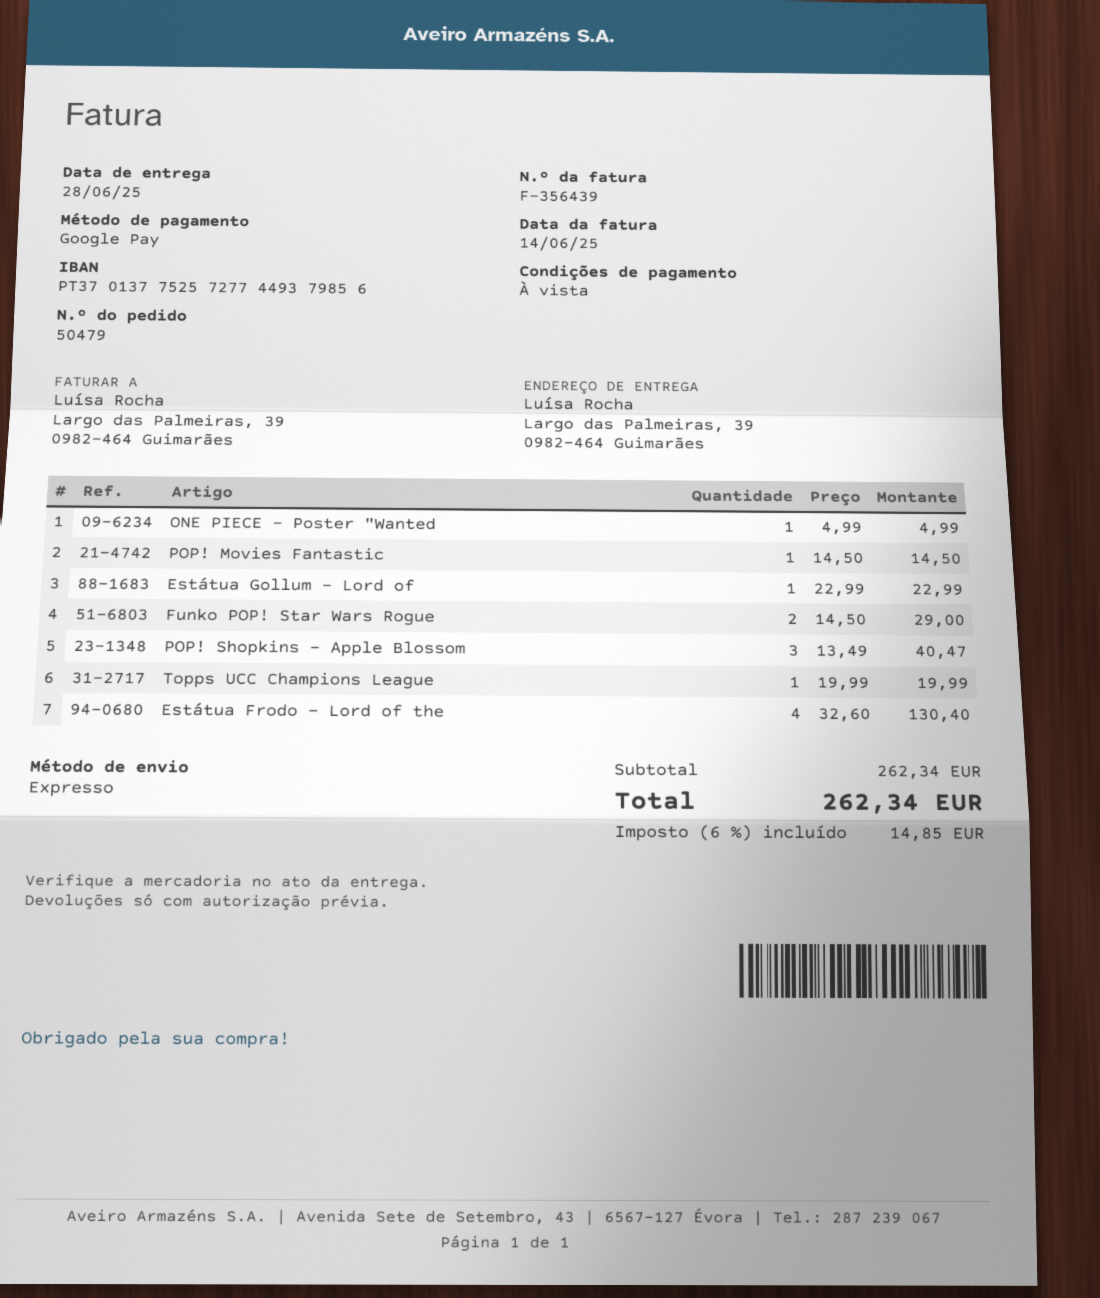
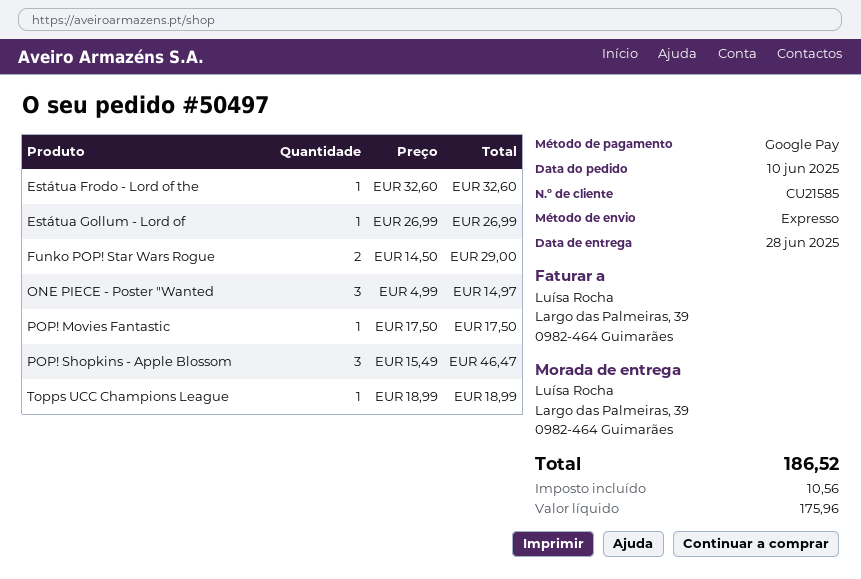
order number: 50479 -> 50497
ONE PIECE - Poster "Wanted: 1 x 4.99 = 4.99 -> 3 x 4.99 = 14.97
POP! Movies Fantastic: 1 x 14.50 = 14.50 -> 1 x 17.50 = 17.50
Estátua Gollum - Lord of: 1 x 22.99 = 22.99 -> 1 x 26.99 = 26.99
POP! Shopkins - Apple Blossom: 3 x 13.49 = 40.47 -> 3 x 15.49 = 46.47
Topps UCC Champions League: 1 x 19.99 = 19.99 -> 1 x 18.99 = 18.99
Estátua Frodo - Lord of the: 4 x 32.60 = 130.40 -> 1 x 32.60 = 32.60
tax: 14.85 -> 10.56
total: 262.34 -> 186.52

